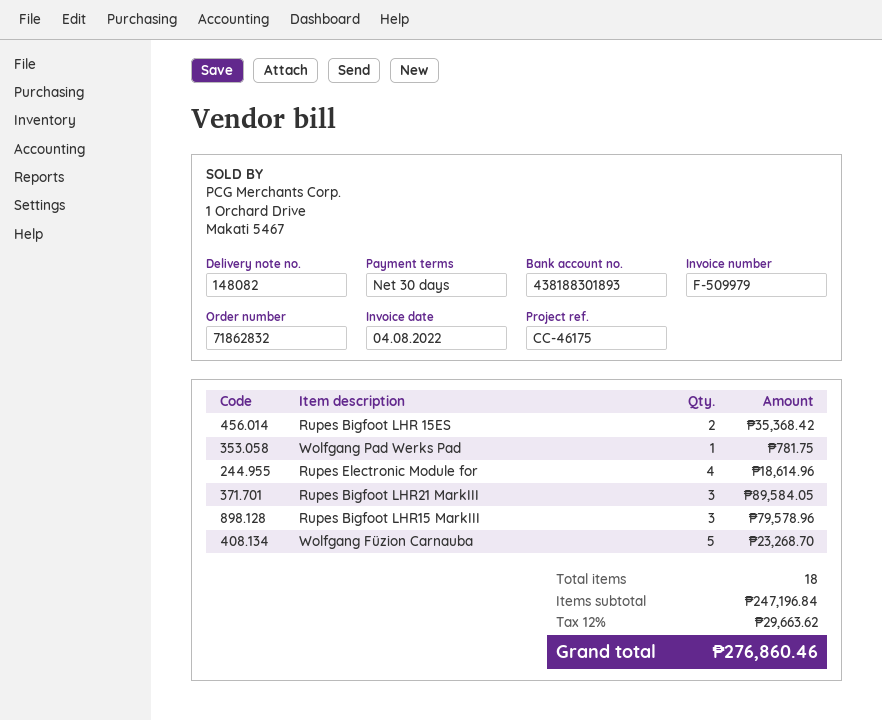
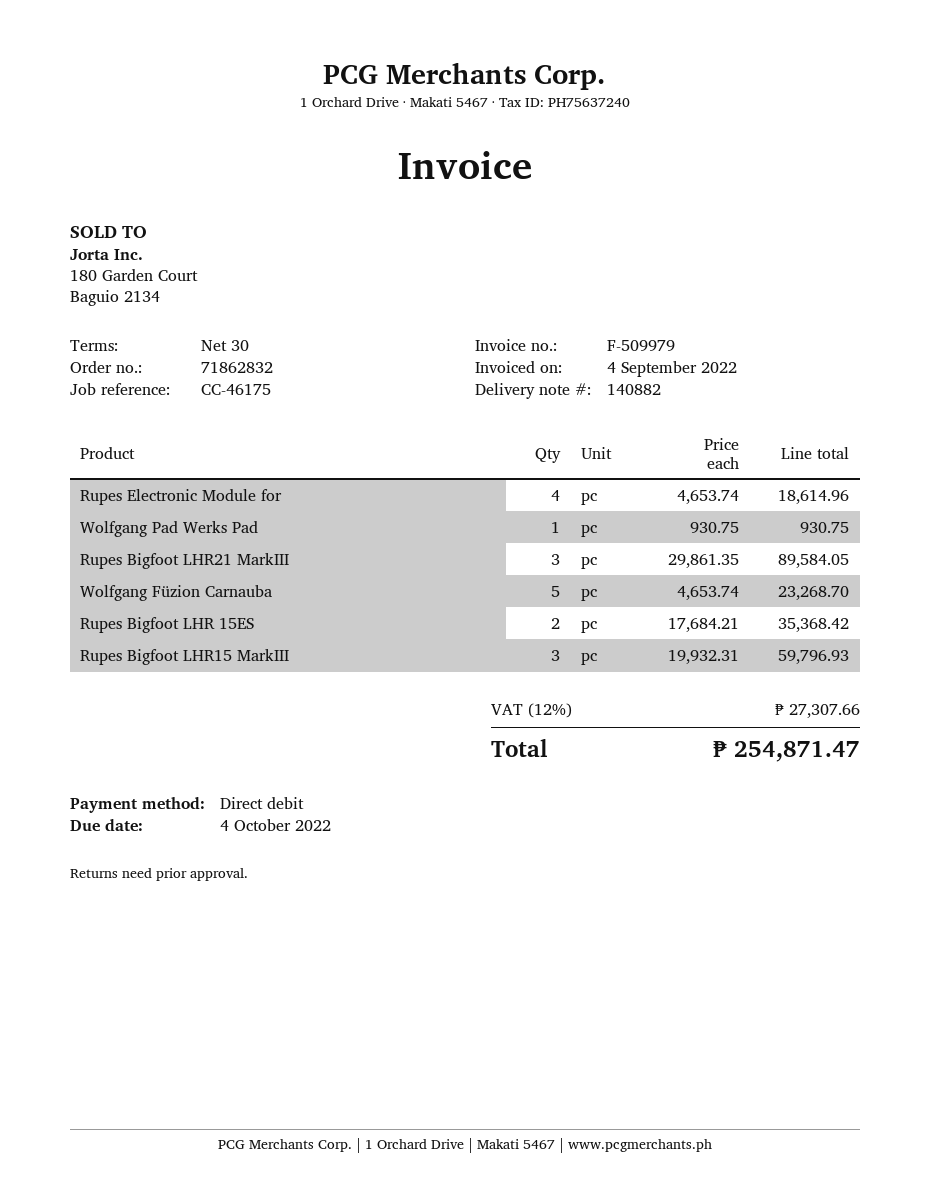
delivery note number: 148082 -> 140882
invoice date: 2022-08-04 -> 2022-09-04
Wolfgang Pad Werks Pad: 1 for 781.75 -> 1 for 930.75
Rupes Bigfoot LHR15 MarkIII: 3 for 79578.96 -> 3 for 59796.93
tax: 12% = 29663.62 -> 12% = 27307.66
total: 276860.46 -> 254871.47

